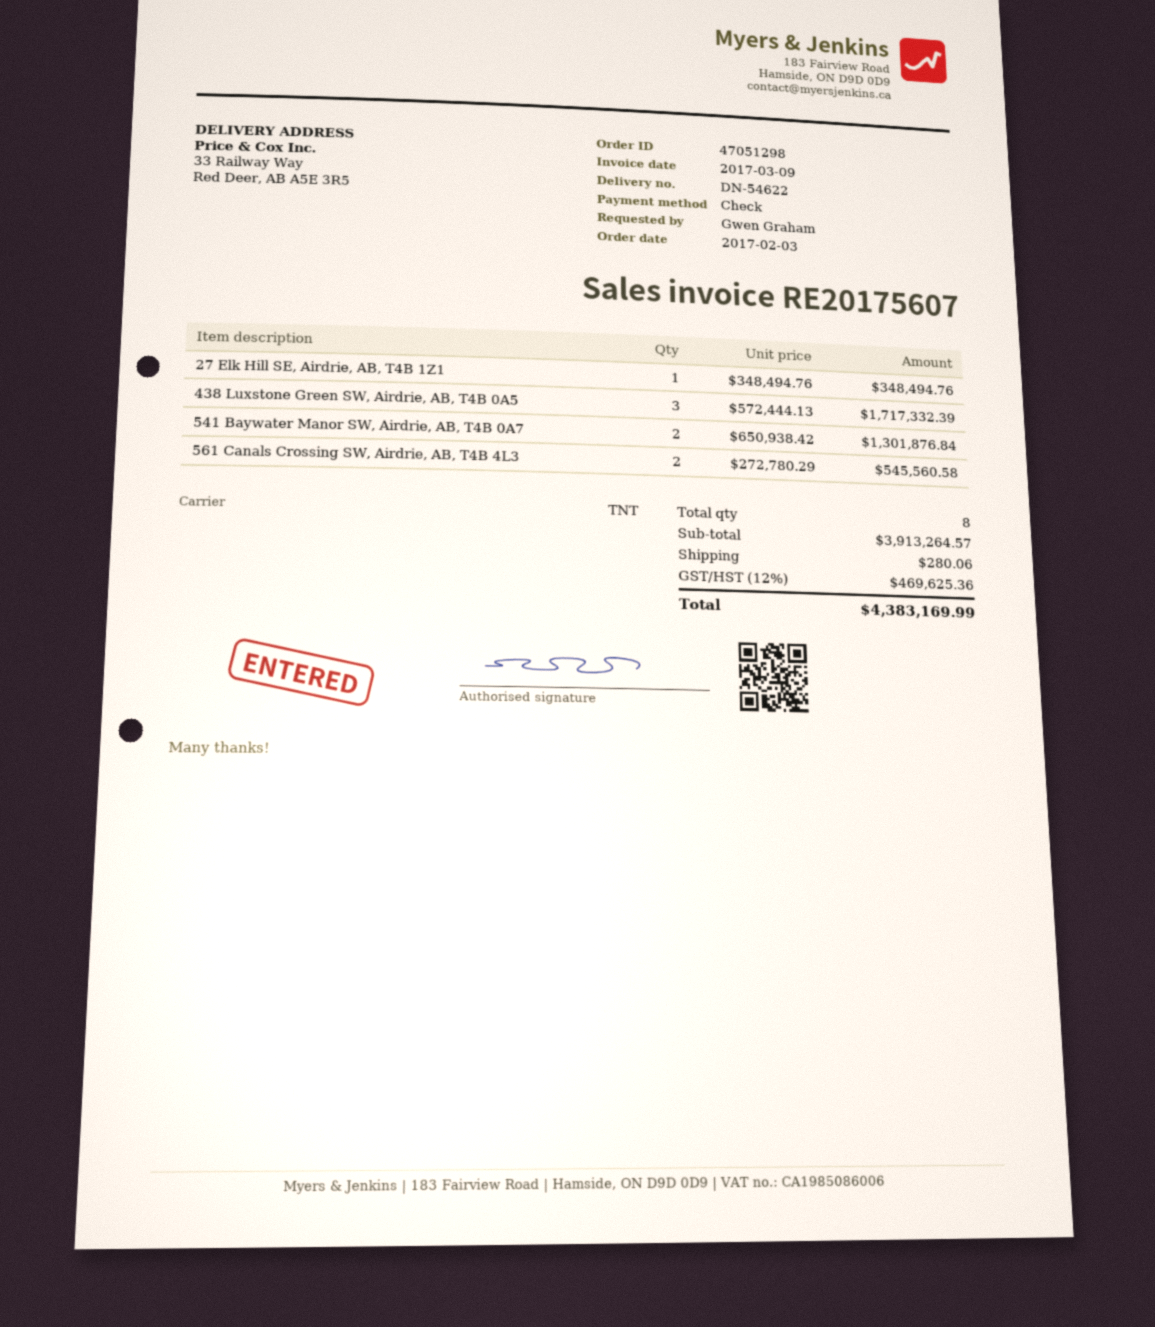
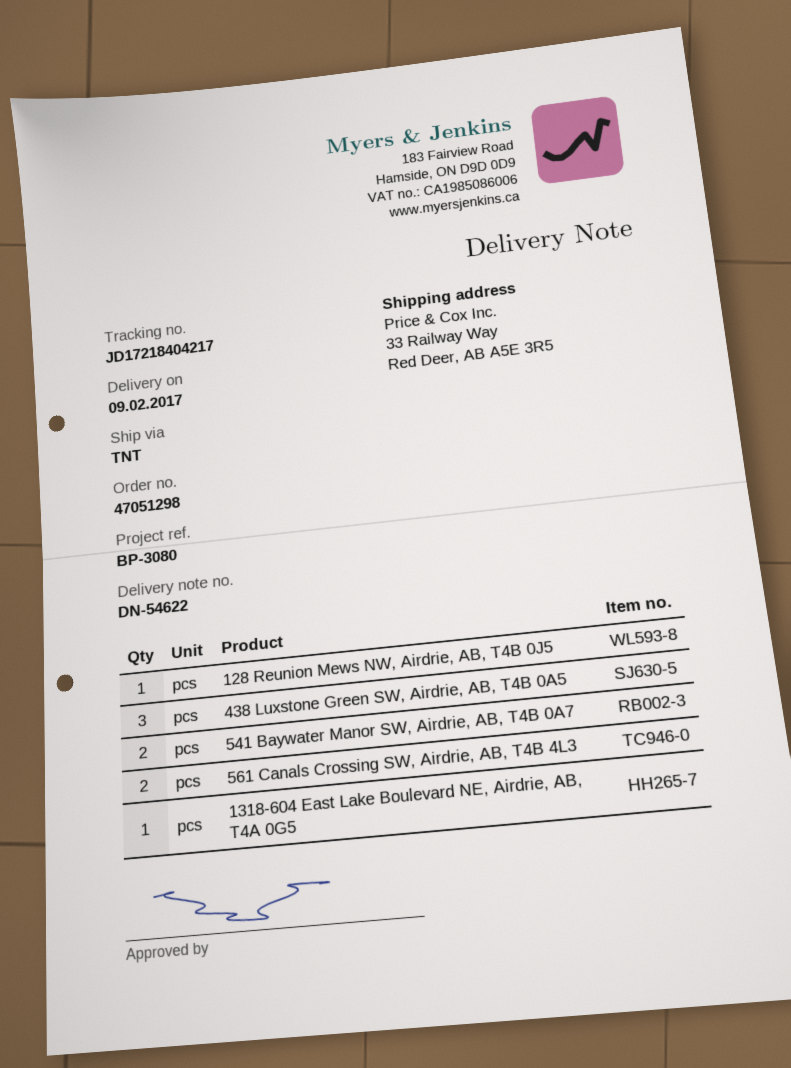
27 Elk Hill SE, Airdrie, AB, T4B 1Z1: 1 -> none
128 Reunion Mews NW, Airdrie, AB, T4B 0J5: none -> 1
1318-604 East Lake Boulevard NE, Airdrie, AB, T4A 0G5: none -> 1

